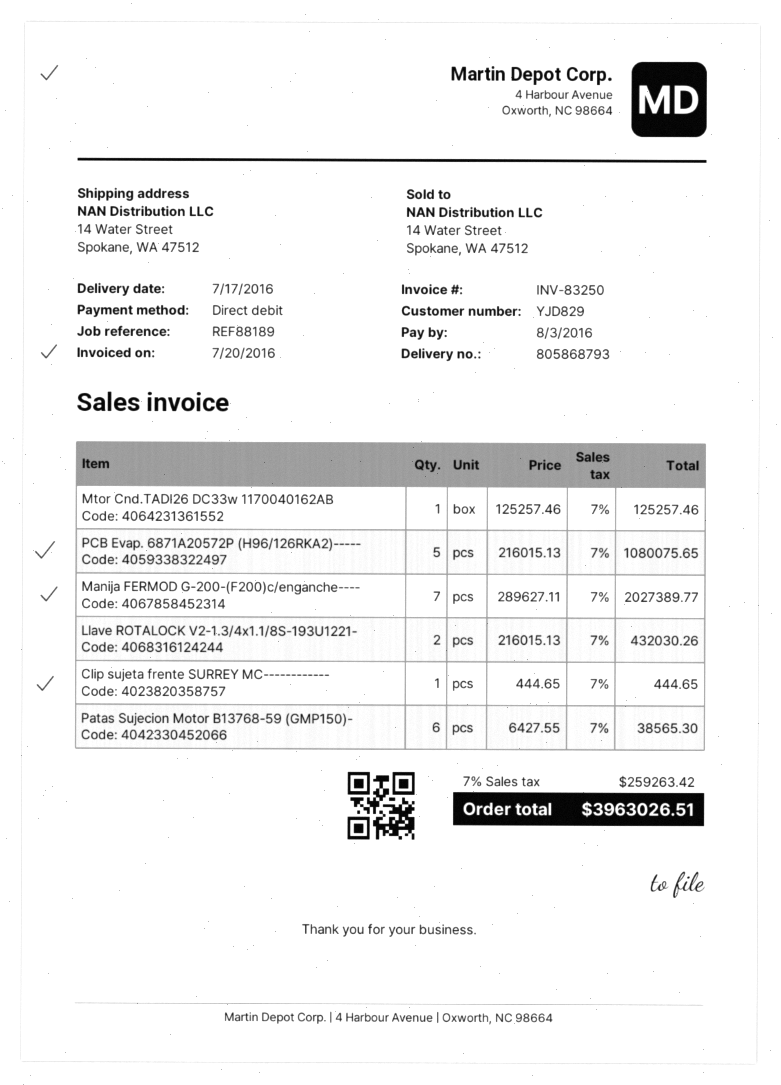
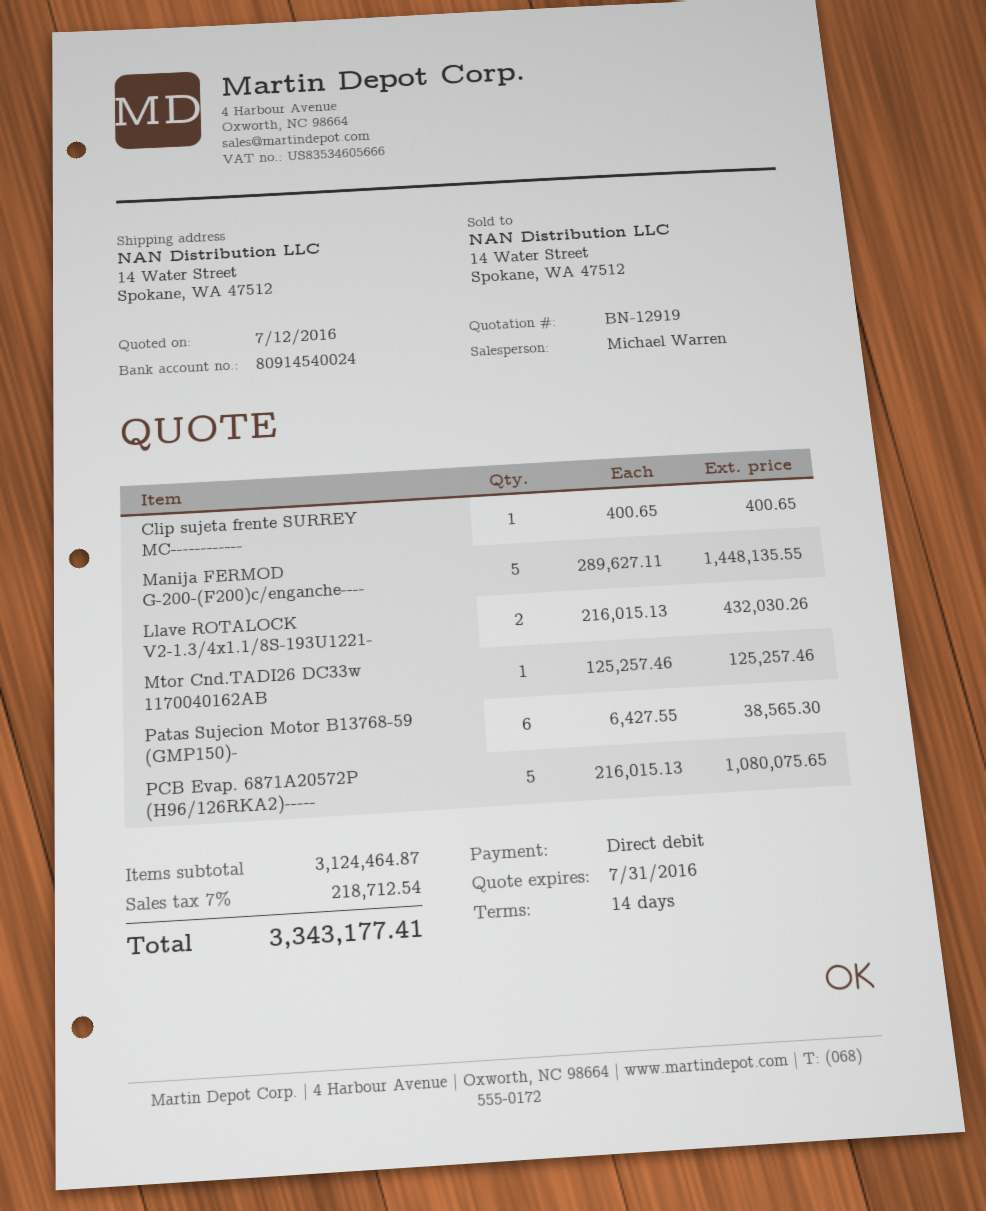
Manija FERMOD G-200-(F200)c/enganche----: 7 x 289627.11 = 2027389.77 -> 5 x 289627.11 = 1448135.55
Clip sujeta frente SURREY MC------------: 1 x 444.65 = 444.65 -> 1 x 400.65 = 400.65
tax: 7% = 259263.42 -> 7% = 218712.54
total: 3963026.51 -> 3343177.41

